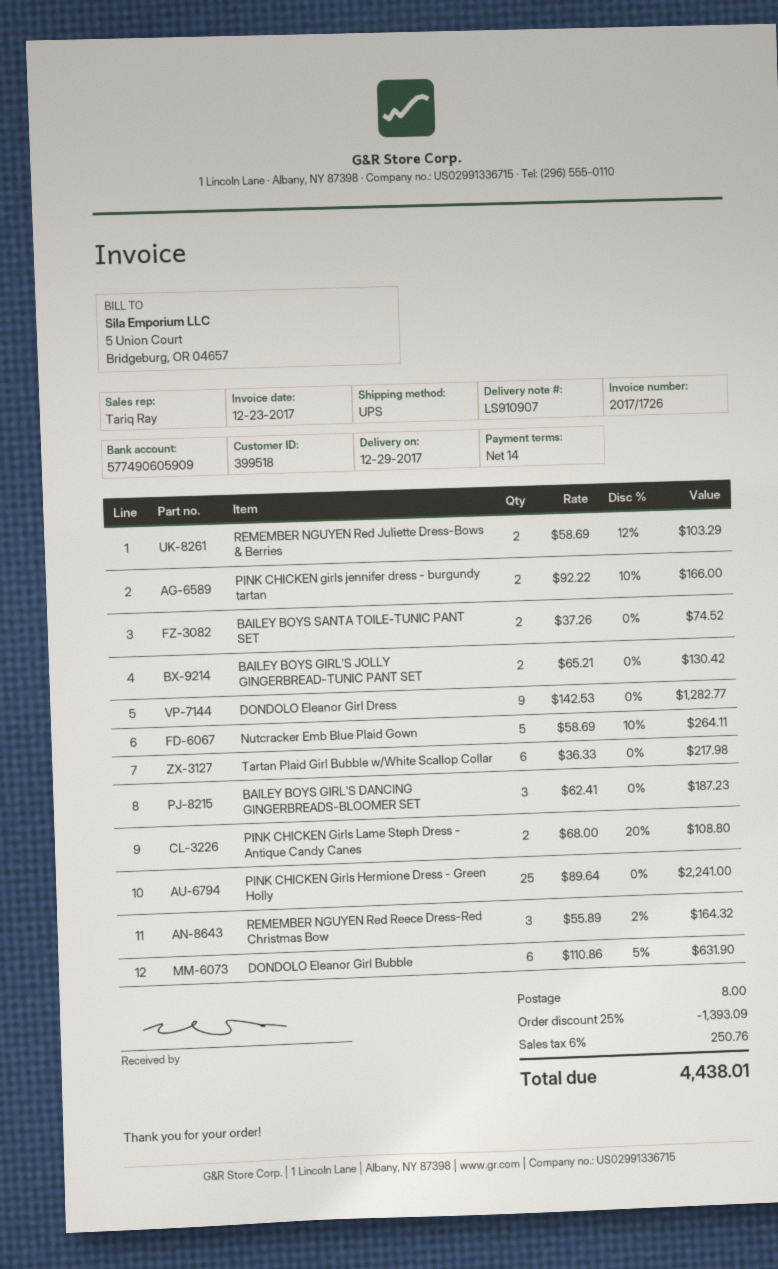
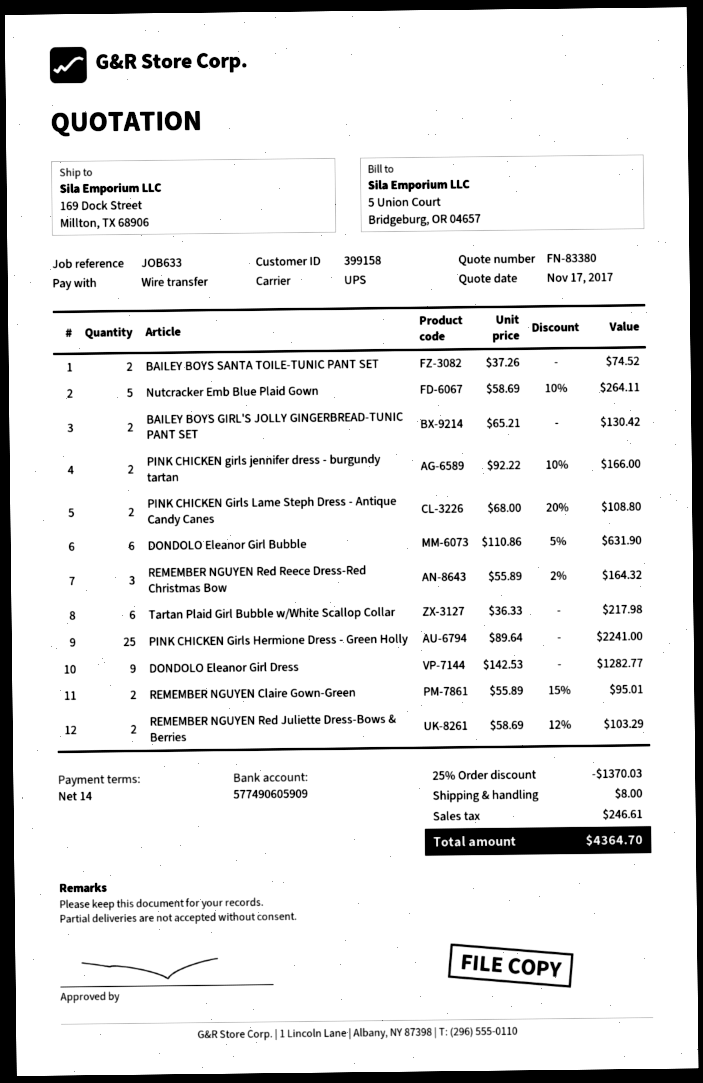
customer number: 399518 -> 399158
BAILEY BOYS GIRL'S DANCING GINGERBREADS-BLOOMER SET: 3 x 62.41 = 187.23 -> none
REMEMBER NGUYEN Claire Gown-Green: none -> 2 x 55.89 - 15% = 95.01
discount: 25% = 1393.09 -> 25% = 1370.03
tax: 250.76 -> 246.61
total: 4438.01 -> 4364.70

